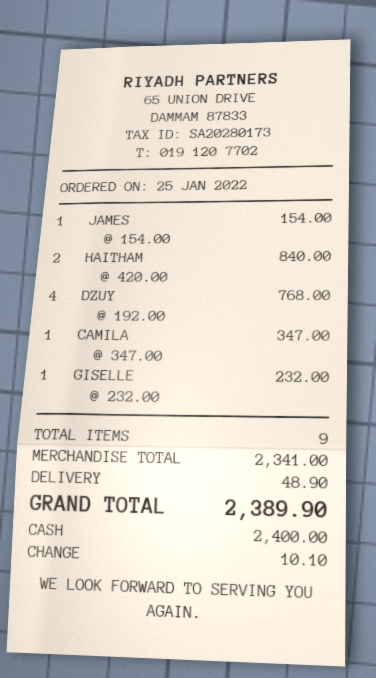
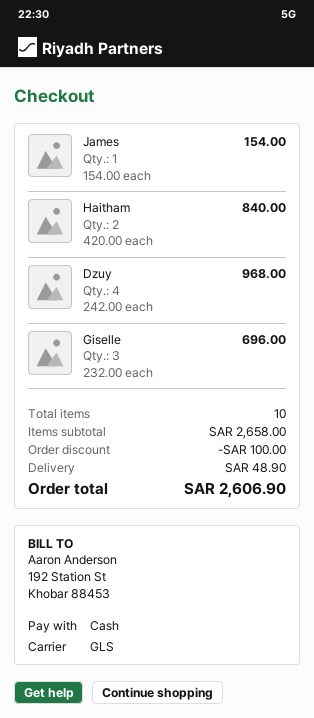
DZUY: 4 x 192.00 = 768.00 -> 4 x 242.00 = 968.00
CAMILA: 1 x 347.00 = 347.00 -> none
GISELLE: 1 x 232.00 = 232.00 -> 3 x 232.00 = 696.00
total quantity: 9 -> 10
subtotal: 2341.00 -> 2658.00
discount: none -> 100.00
total: 2389.90 -> 2606.90

